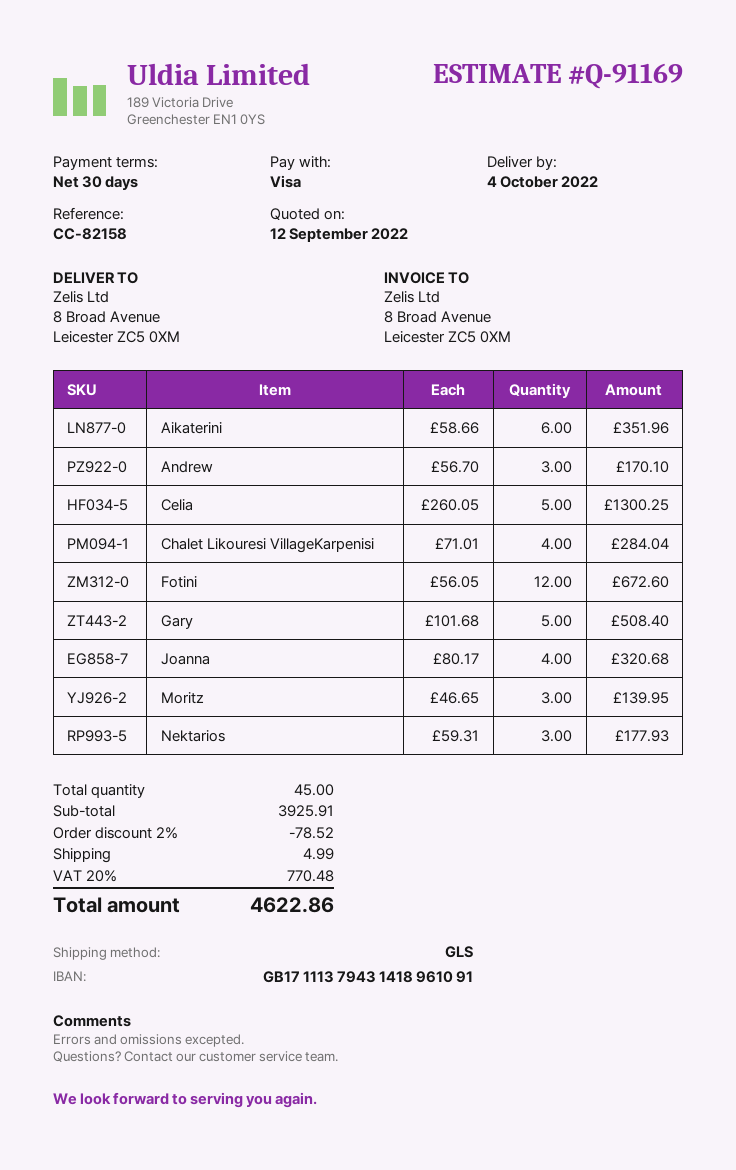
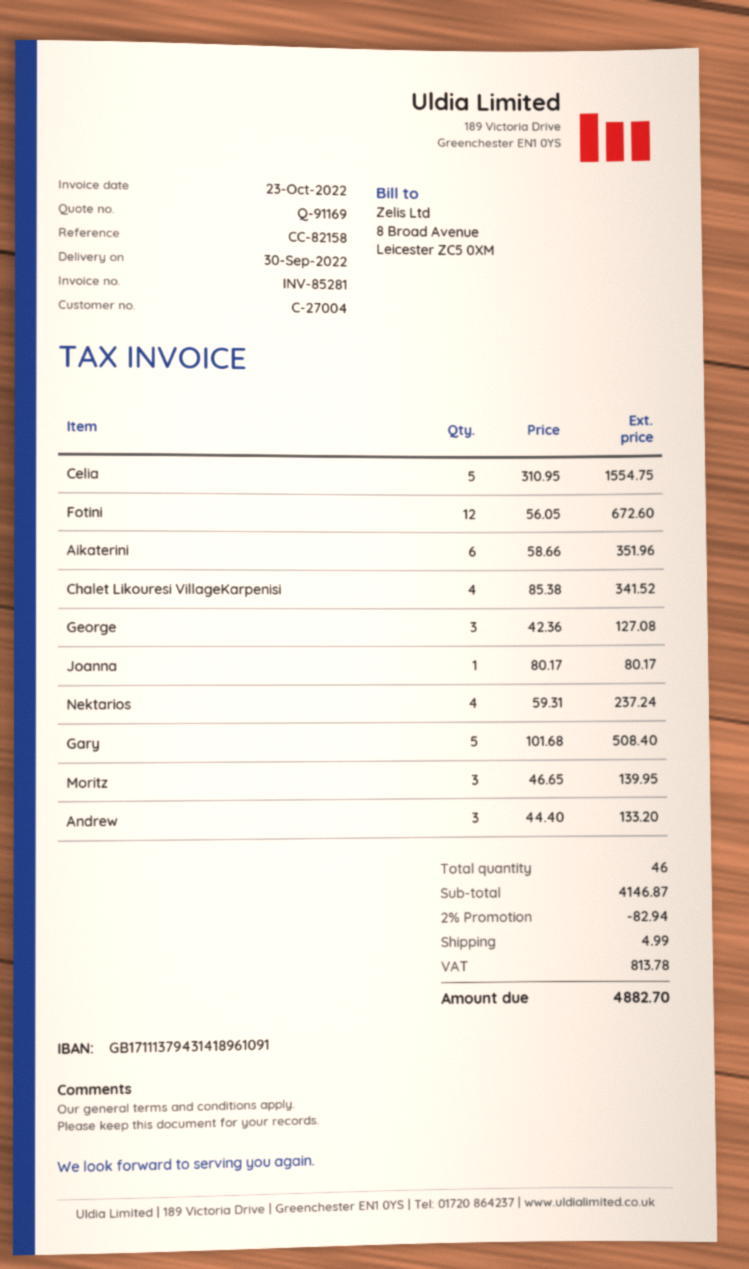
delivery date: 2022-10-04 -> 2022-09-30
Andrew: 3 x 56.70 = 170.10 -> 3 x 44.40 = 133.20
Celia: 5 x 260.05 = 1300.25 -> 5 x 310.95 = 1554.75
Chalet Likouresi VillageKarpenisi: 4 x 71.01 = 284.04 -> 4 x 85.38 = 341.52
Joanna: 4 x 80.17 = 320.68 -> 1 x 80.17 = 80.17
Nektarios: 3 x 59.31 = 177.93 -> 4 x 59.31 = 237.24
George: none -> 3 x 42.36 = 127.08
total quantity: 45 -> 46
subtotal: 3925.91 -> 4146.87
discount: 2% = 78.52 -> 2% = 82.94
tax: 770.48 -> 813.78
total: 4622.86 -> 4882.70

